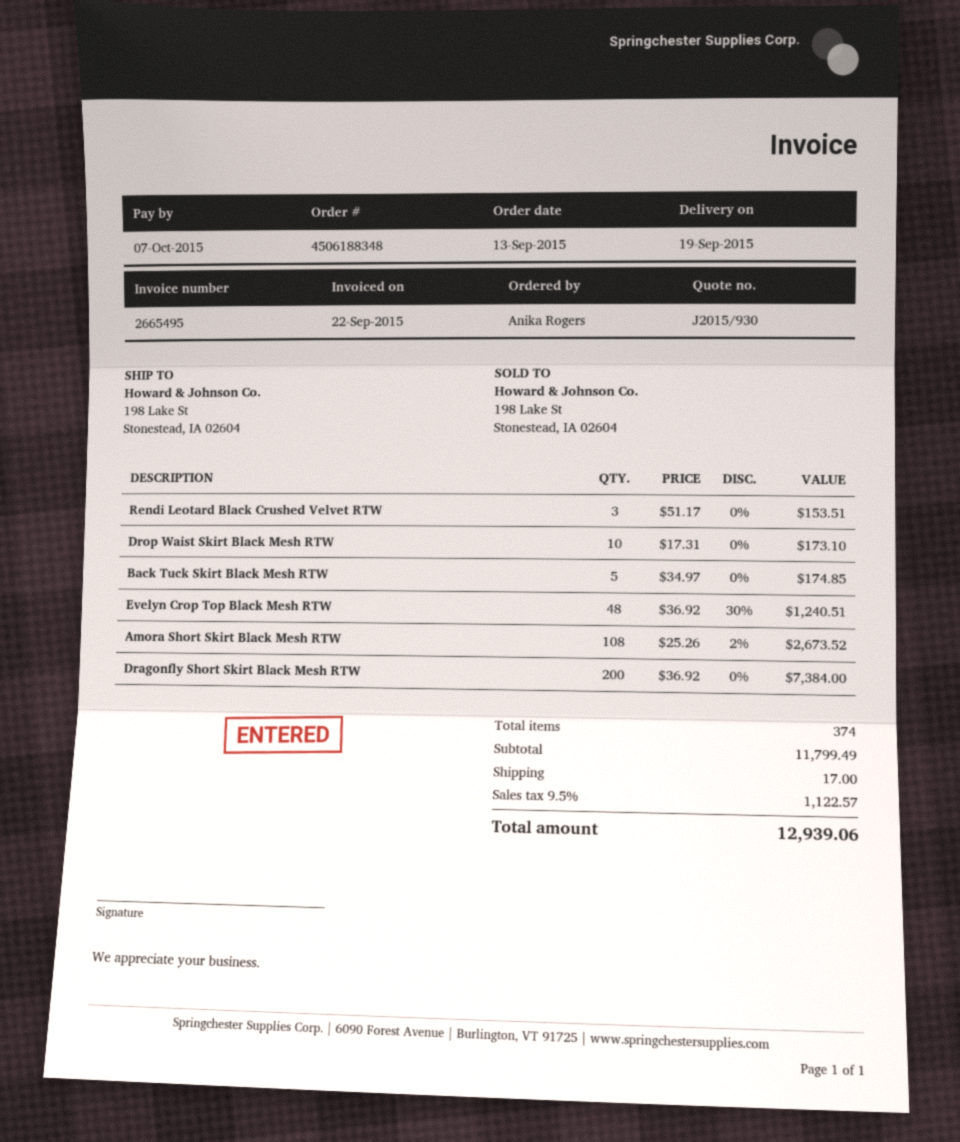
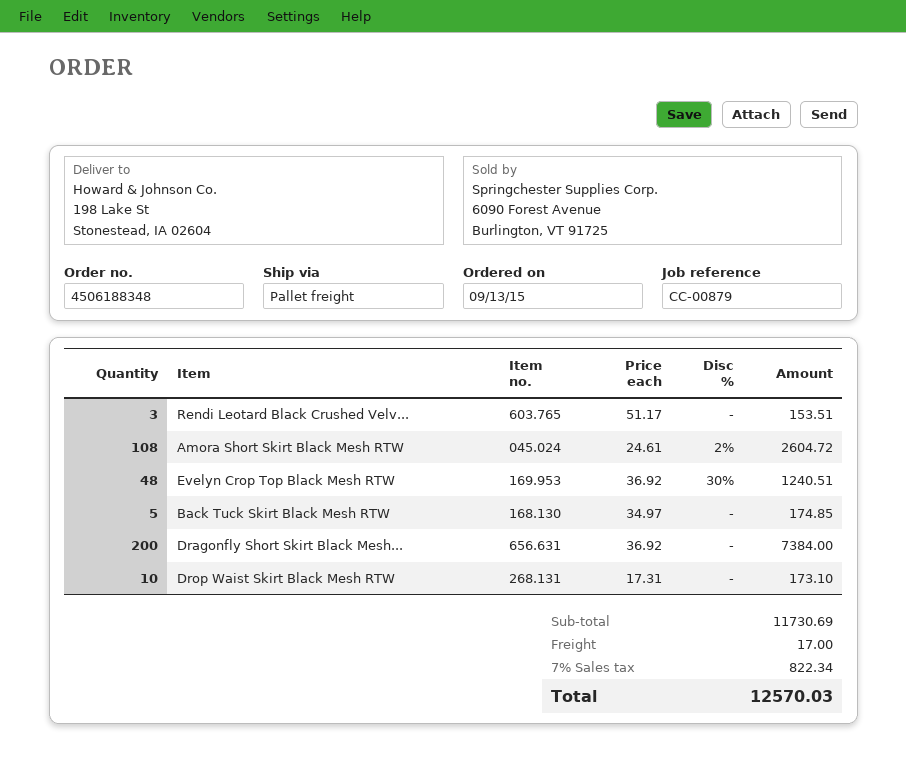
Amora Short Skirt Black Mesh RTW: 108 x 25.26 - 2% = 2673.52 -> 108 x 24.61 - 2% = 2604.72
subtotal: 11799.49 -> 11730.69
tax: 9.5% = 1122.57 -> 7% = 822.34
total: 12939.06 -> 12570.03

